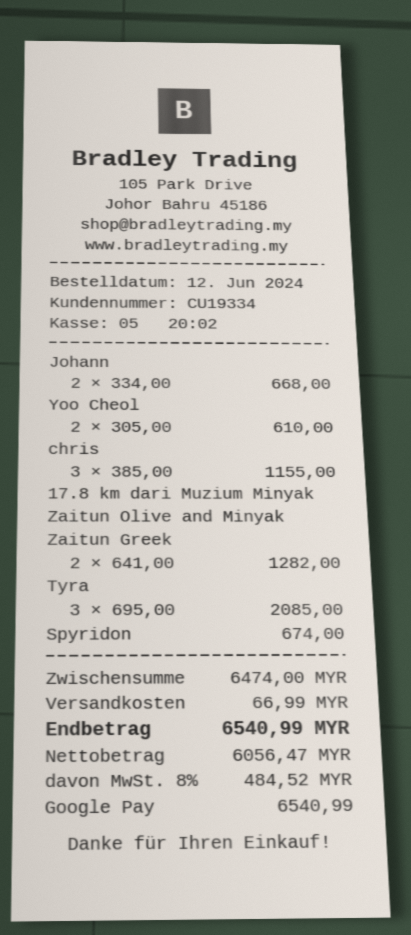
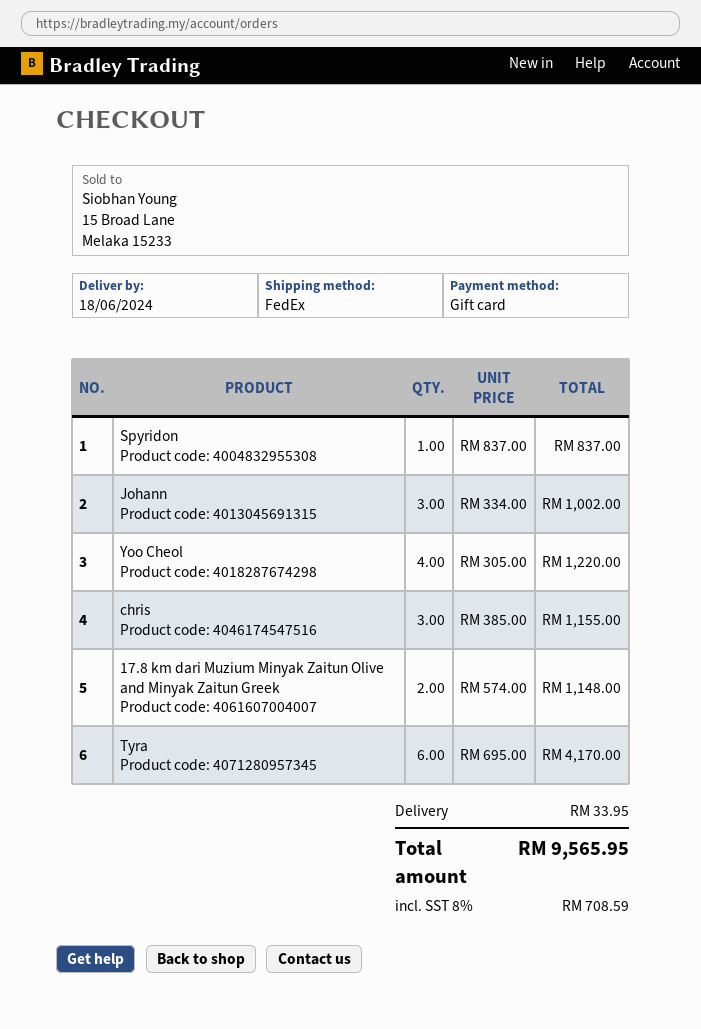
payment method: Google Pay -> gift card
Johann: 2 x 334.00 = 668.00 -> 3 x 334.00 = 1002.00
Yoo Cheol: 2 x 305.00 = 610.00 -> 4 x 305.00 = 1220.00
17.8 km dari Muzium Minyak Zaitun Olive and Minyak Zaitun Greek: 2 x 641.00 = 1282.00 -> 2 x 574.00 = 1148.00
Tyra: 3 x 695.00 = 2085.00 -> 6 x 695.00 = 4170.00
Spyridon: 1 x 674.00 = 674.00 -> 1 x 837.00 = 837.00
shipping: 66.99 -> 33.95
tax: 8% = 484.52 -> 8% = 708.59
total: 6540.99 -> 9565.95

